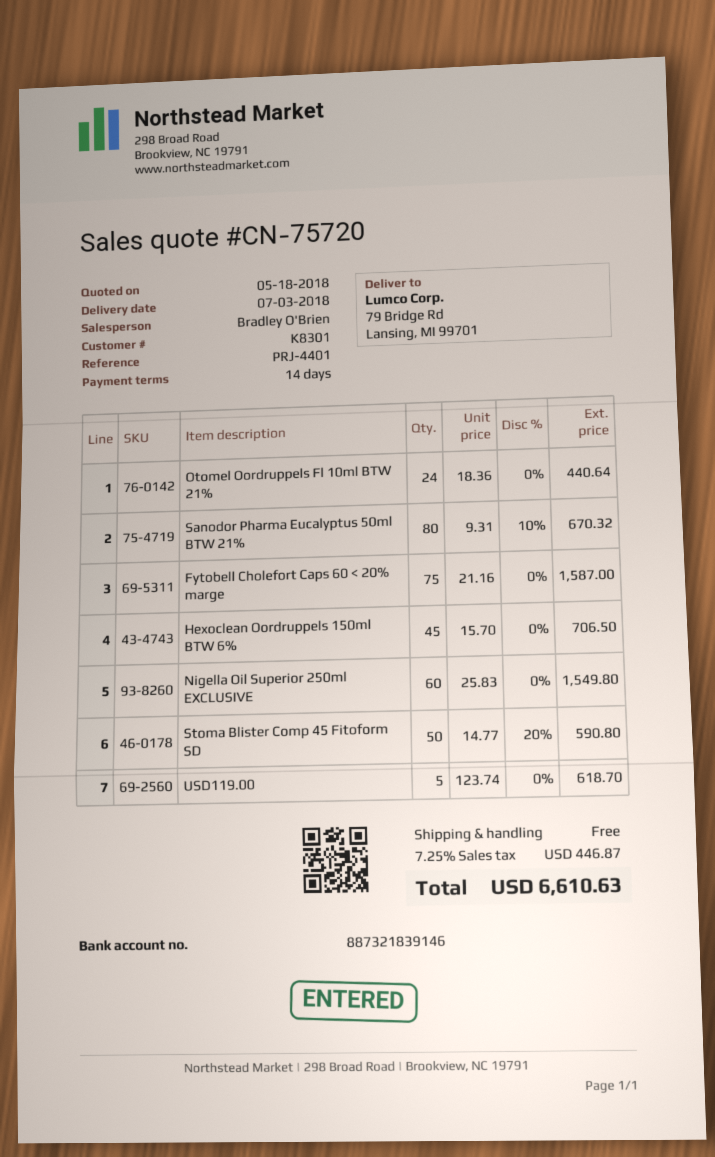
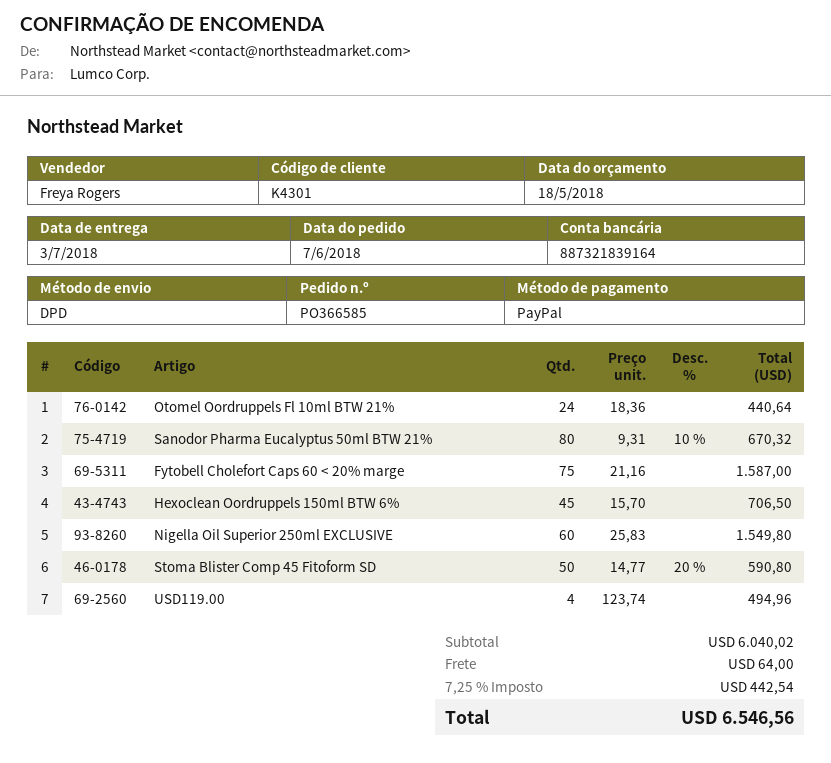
customer number: K8301 -> K4301
sales rep: Bradley O'Brien -> Freya Rogers
bank account: 887321839146 -> 887321839164
USD119.00: 5 x 123.74 = 618.70 -> 4 x 123.74 = 494.96
shipping: 0.00 -> 64.00
tax: 7.25% = 446.87 -> 7.25% = 442.54
total: 6610.63 -> 6546.56

